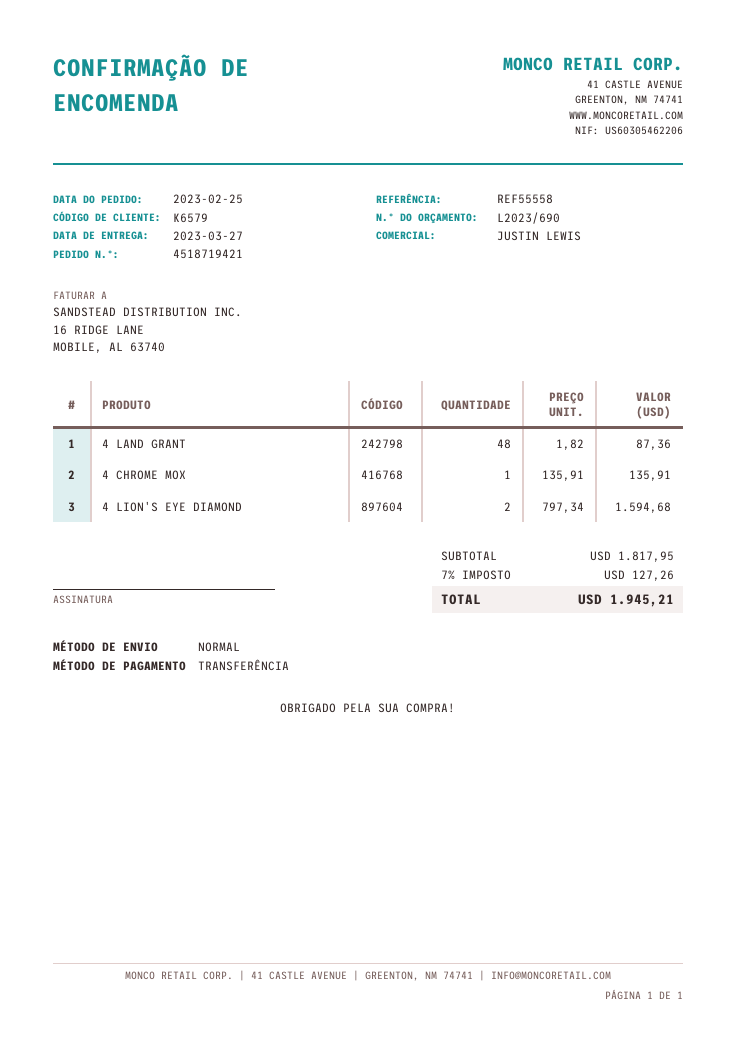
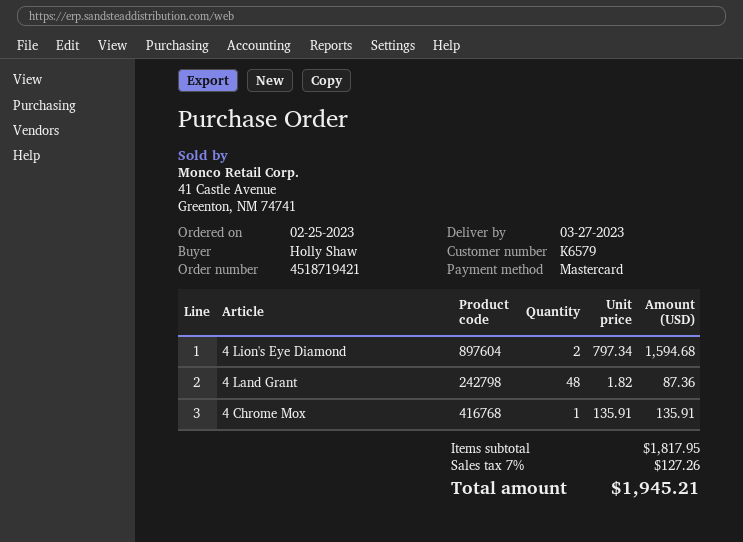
payment method: bank transfer -> Mastercard

